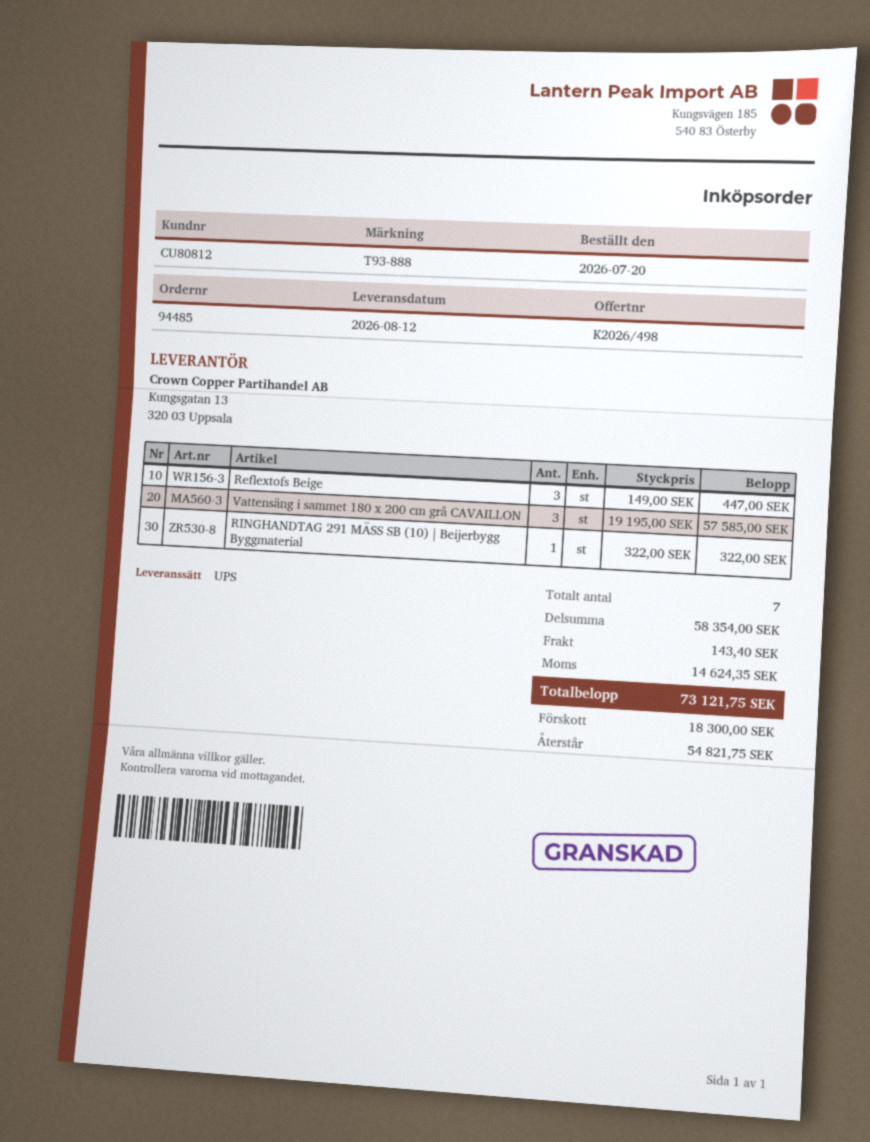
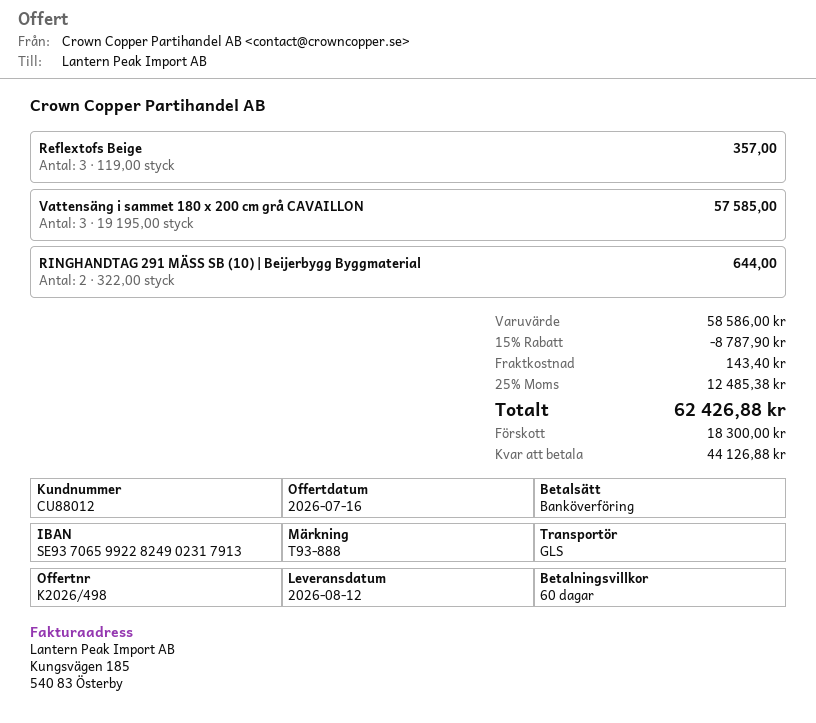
customer number: CU80812 -> CU88012
shipping method: UPS -> GLS
Reflextofs Beige: 3 x 149.00 = 447.00 -> 3 x 119.00 = 357.00
RINGHANDTAG 291 MÄSS SB (10) | Beijerbygg Byggmaterial: 1 x 322.00 = 322.00 -> 2 x 322.00 = 644.00
subtotal: 58354.00 -> 58586.00
discount: none -> 15% = 8787.90
tax: 14624.35 -> 12485.38
total: 73121.75 -> 62426.88
balance: 54821.75 -> 44126.88

